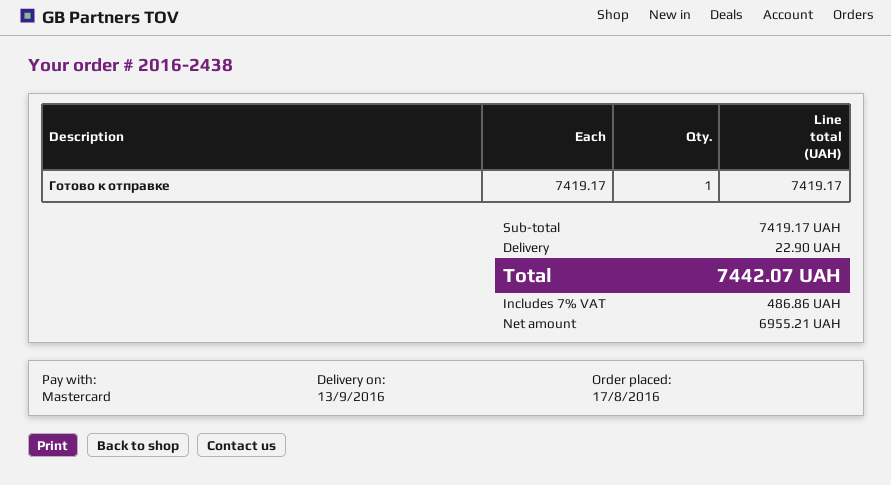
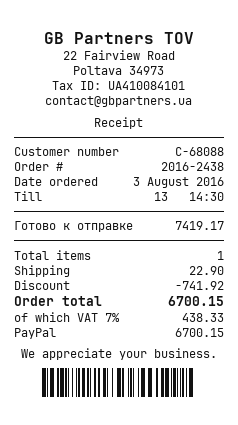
order date: 2016-08-17 -> 2016-08-03
payment method: Mastercard -> PayPal
discount: none -> 741.92
tax: 7% = 486.86 -> 7% = 438.33
total: 7442.07 -> 6700.15

